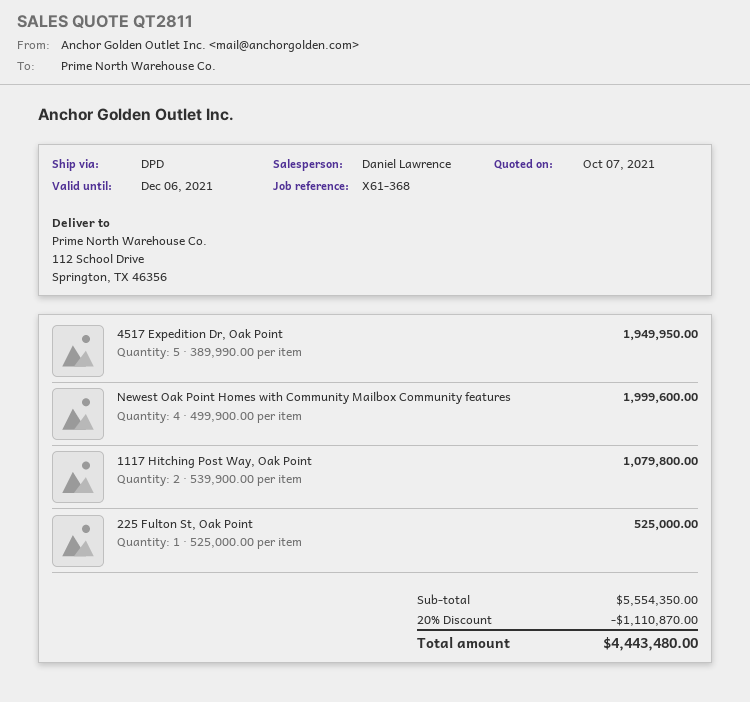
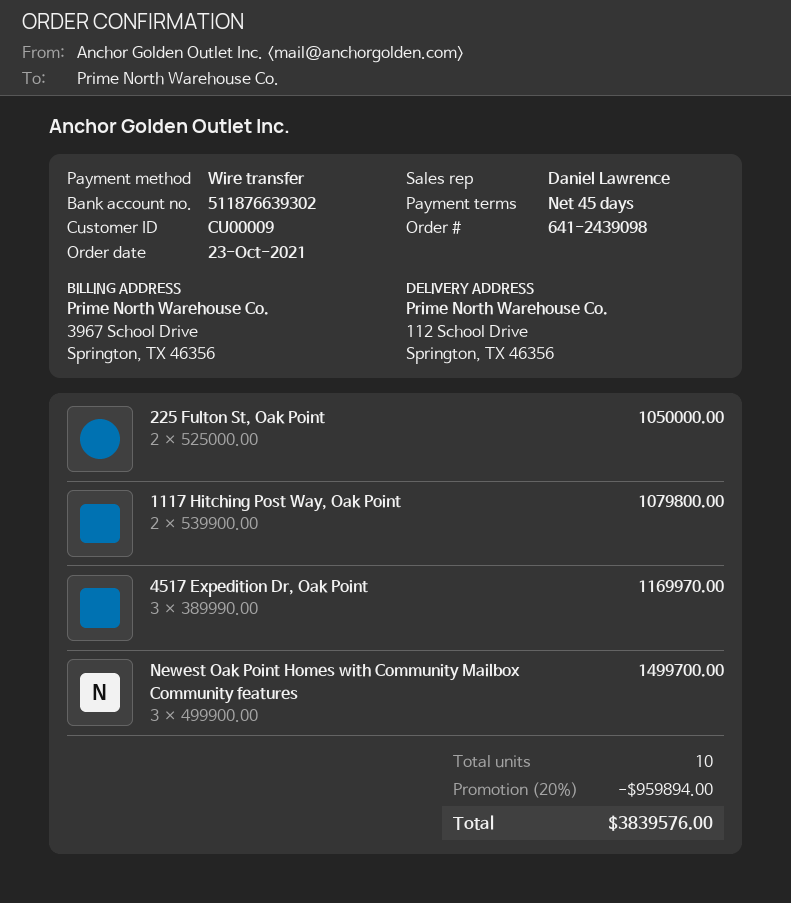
4517 Expedition Dr, Oak Point: 5 x 389990.00 = 1949950.00 -> 3 x 389990.00 = 1169970.00
Newest Oak Point Homes with Community Mailbox Community features: 4 x 499900.00 = 1999600.00 -> 3 x 499900.00 = 1499700.00
225 Fulton St, Oak Point: 1 x 525000.00 = 525000.00 -> 2 x 525000.00 = 1050000.00
discount: 20% = 1110870.00 -> 20% = 959894.00
total: 4443480.00 -> 3839576.00

